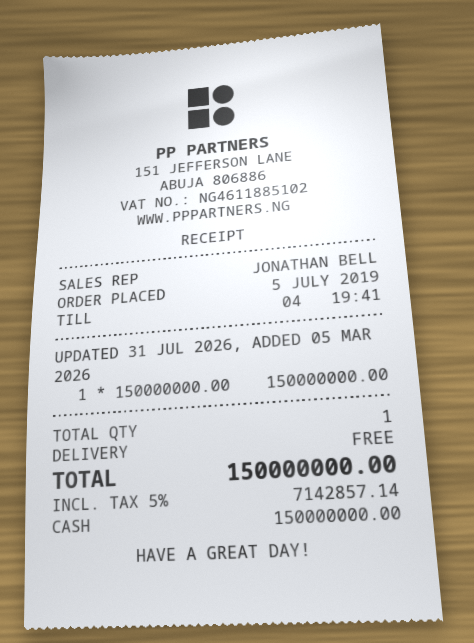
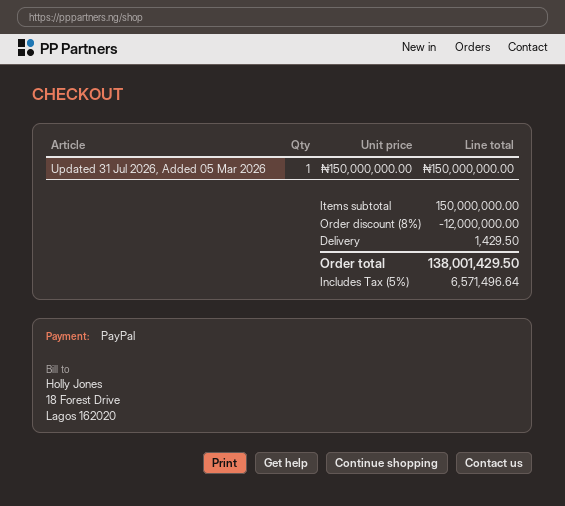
payment method: cash -> PayPal
discount: none -> 8% = 12000000.00
shipping: 0.00 -> 1429.50
tax: 5% = 7142857.14 -> 5% = 6571496.64
total: 150000000.00 -> 138001429.50

